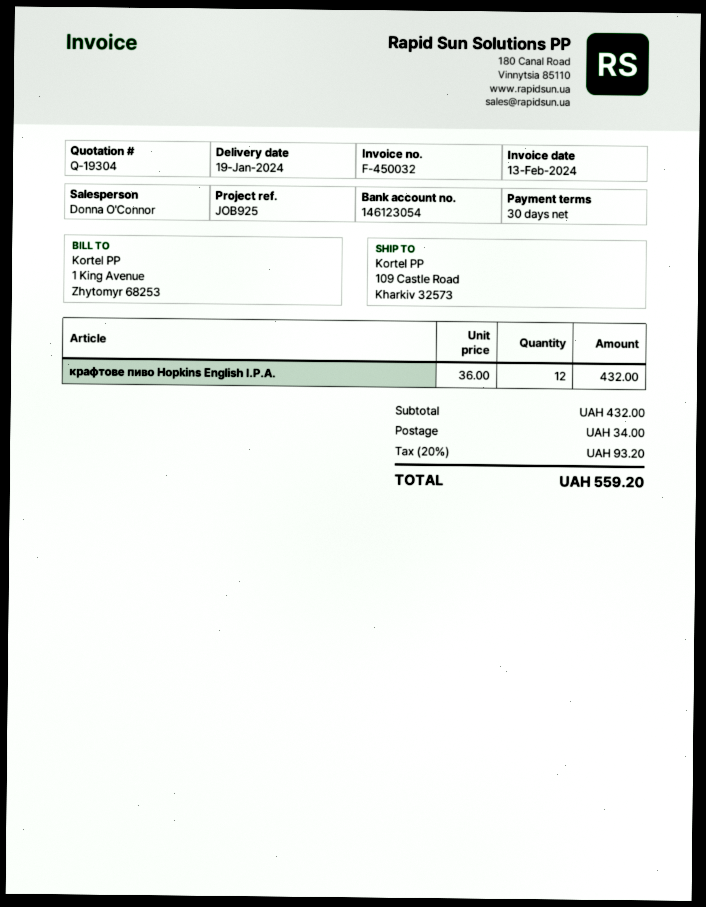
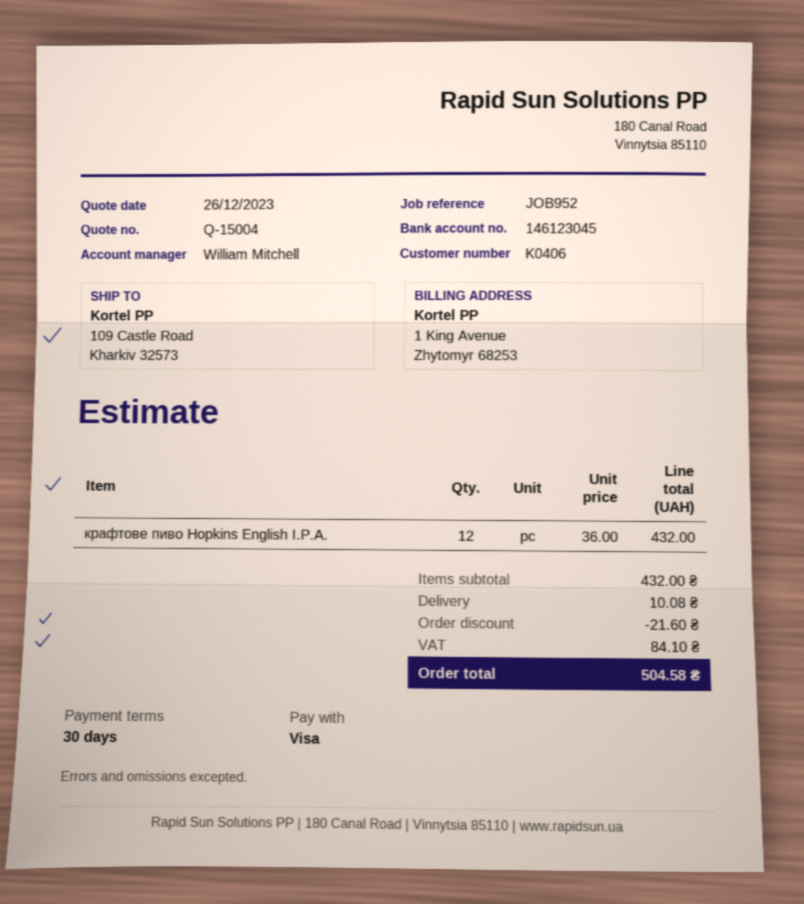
quote number: Q-19304 -> Q-15004
reference: JOB925 -> JOB952
sales rep: Donna O'Connor -> William Mitchell
bank account: 146123054 -> 146123045
discount: none -> 21.60
shipping: 34.00 -> 10.08
tax: 93.20 -> 84.10
total: 559.20 -> 504.58

